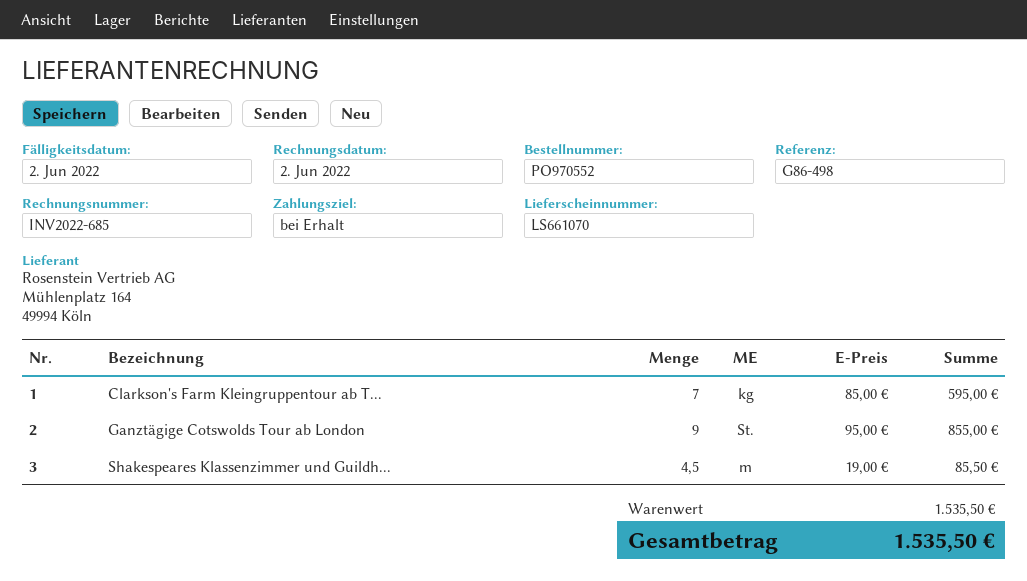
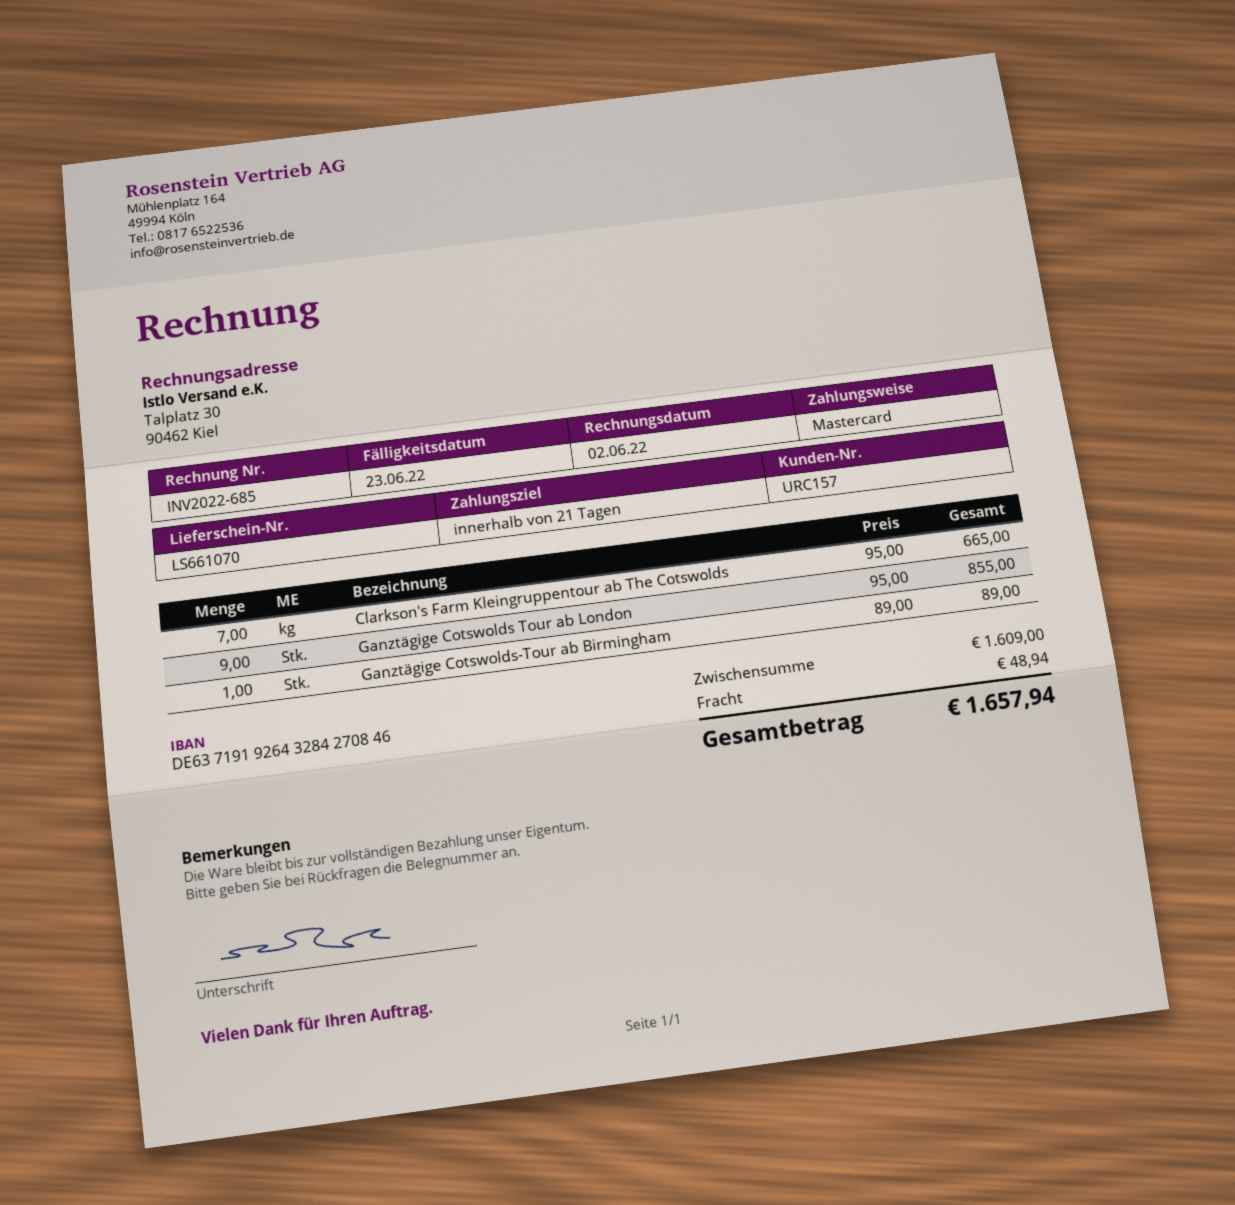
payment terms: on receipt -> 21 days
due date: 2022-06-02 -> 2022-06-23
Clarkson's Farm Kleingruppentour ab T...: 7 x 85.00 = 595.00 -> 7 x 95.00 = 665.00
Shakespeares Klassenzimmer und Guildh...: 4.5 x 19.00 = 85.50 -> none
Ganztägige Cotswolds-Tour ab Birmingham: none -> 1 x 89.00 = 89.00
subtotal: 1535.50 -> 1609.00
shipping: none -> 48.94
total: 1535.50 -> 1657.94

